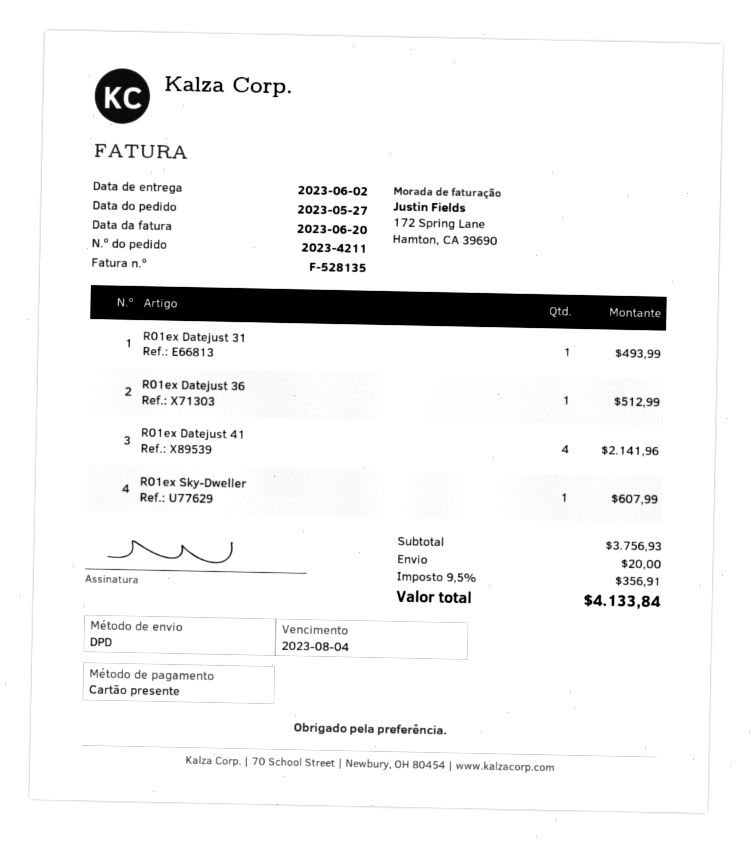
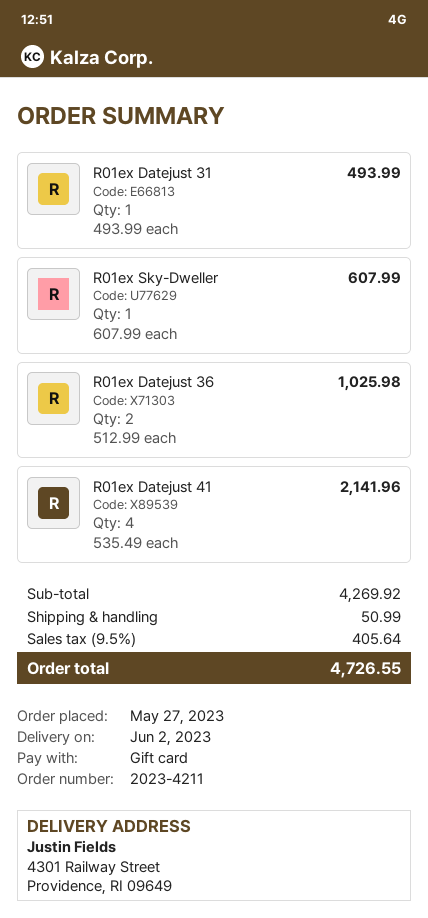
R01ex Datejust 36: 1 for 512.99 -> 2 for 1025.98
subtotal: 3756.93 -> 4269.92
shipping: 20.00 -> 50.99
tax: 9.5% = 356.91 -> 9.5% = 405.64
total: 4133.84 -> 4726.55

